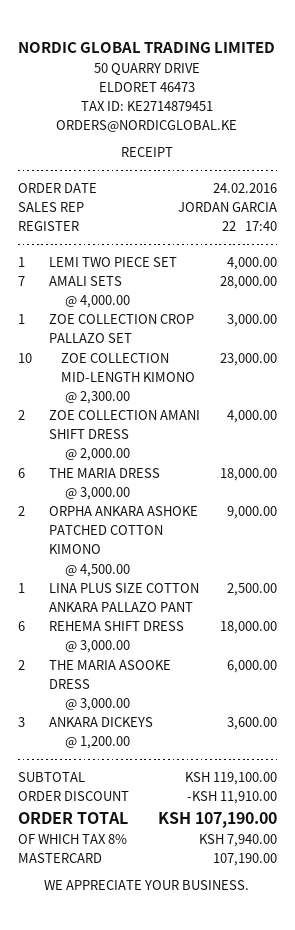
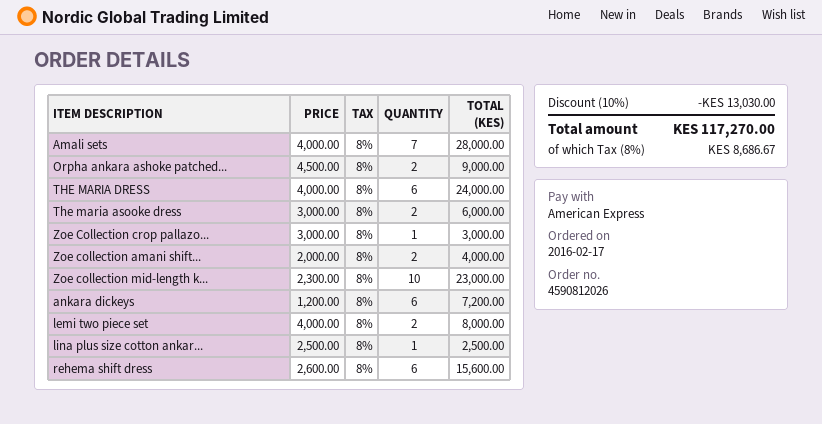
order date: 2016-02-24 -> 2016-02-17
payment method: Mastercard -> American Express
LEMI TWO PIECE SET: 1 x 4000.00 = 4000.00 -> 2 x 4000.00 = 8000.00
THE MARIA DRESS: 6 x 3000.00 = 18000.00 -> 6 x 4000.00 = 24000.00
REHEMA SHIFT DRESS: 6 x 3000.00 = 18000.00 -> 6 x 2600.00 = 15600.00
ANKARA DICKEYS: 3 x 1200.00 = 3600.00 -> 6 x 1200.00 = 7200.00
discount: 11910.00 -> 13030.00
tax: 8% = 7940.00 -> 8% = 8686.67
total: 107190.00 -> 117270.00

